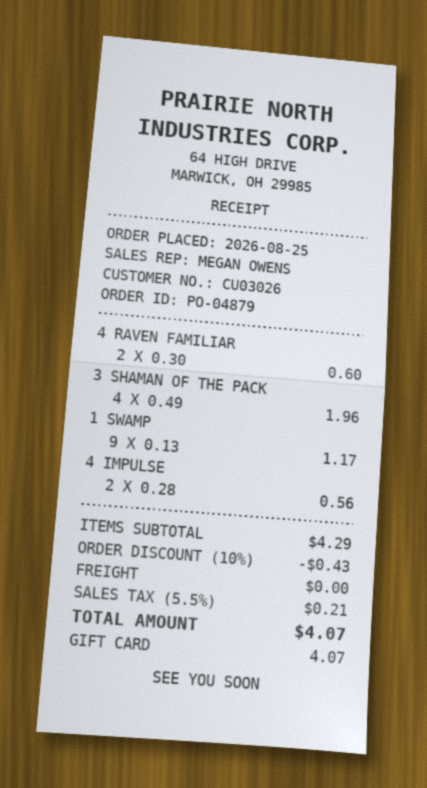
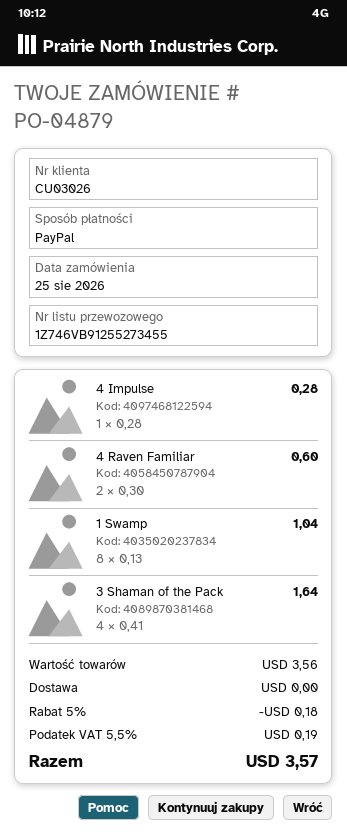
payment method: gift card -> PayPal
3 SHAMAN OF THE PACK: 4 x 0.49 = 1.96 -> 4 x 0.41 = 1.64
1 SWAMP: 9 x 0.13 = 1.17 -> 8 x 0.13 = 1.04
4 IMPULSE: 2 x 0.28 = 0.56 -> 1 x 0.28 = 0.28
subtotal: 4.29 -> 3.56
discount: 10% = 0.43 -> 5% = 0.18
tax: 5.5% = 0.21 -> 5.5% = 0.19
total: 4.07 -> 3.57

